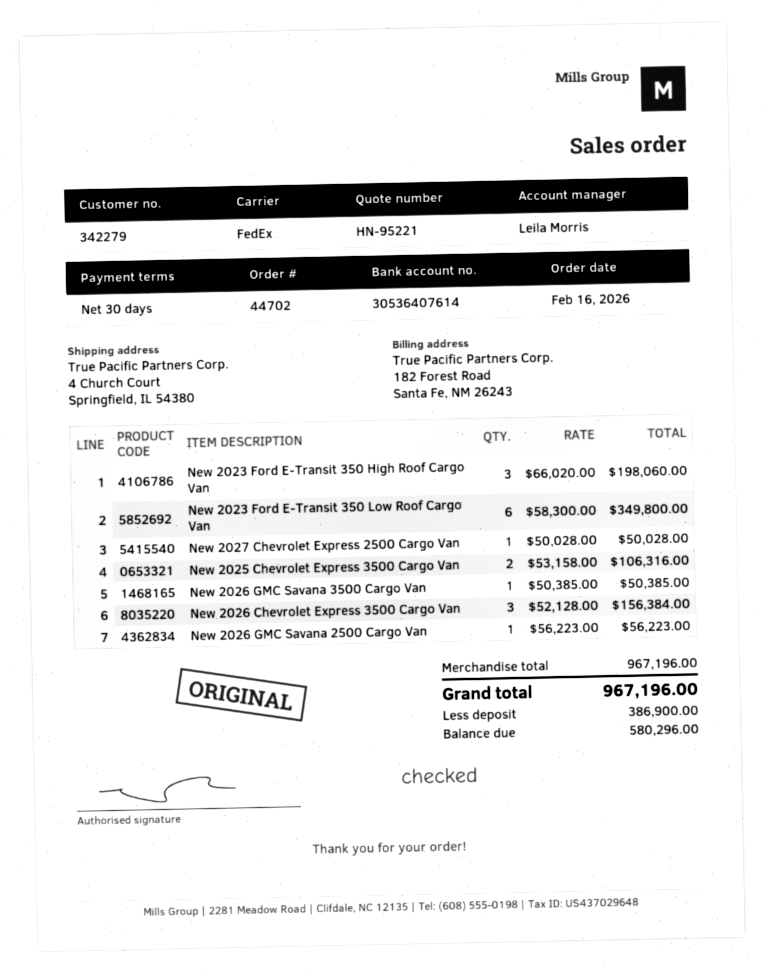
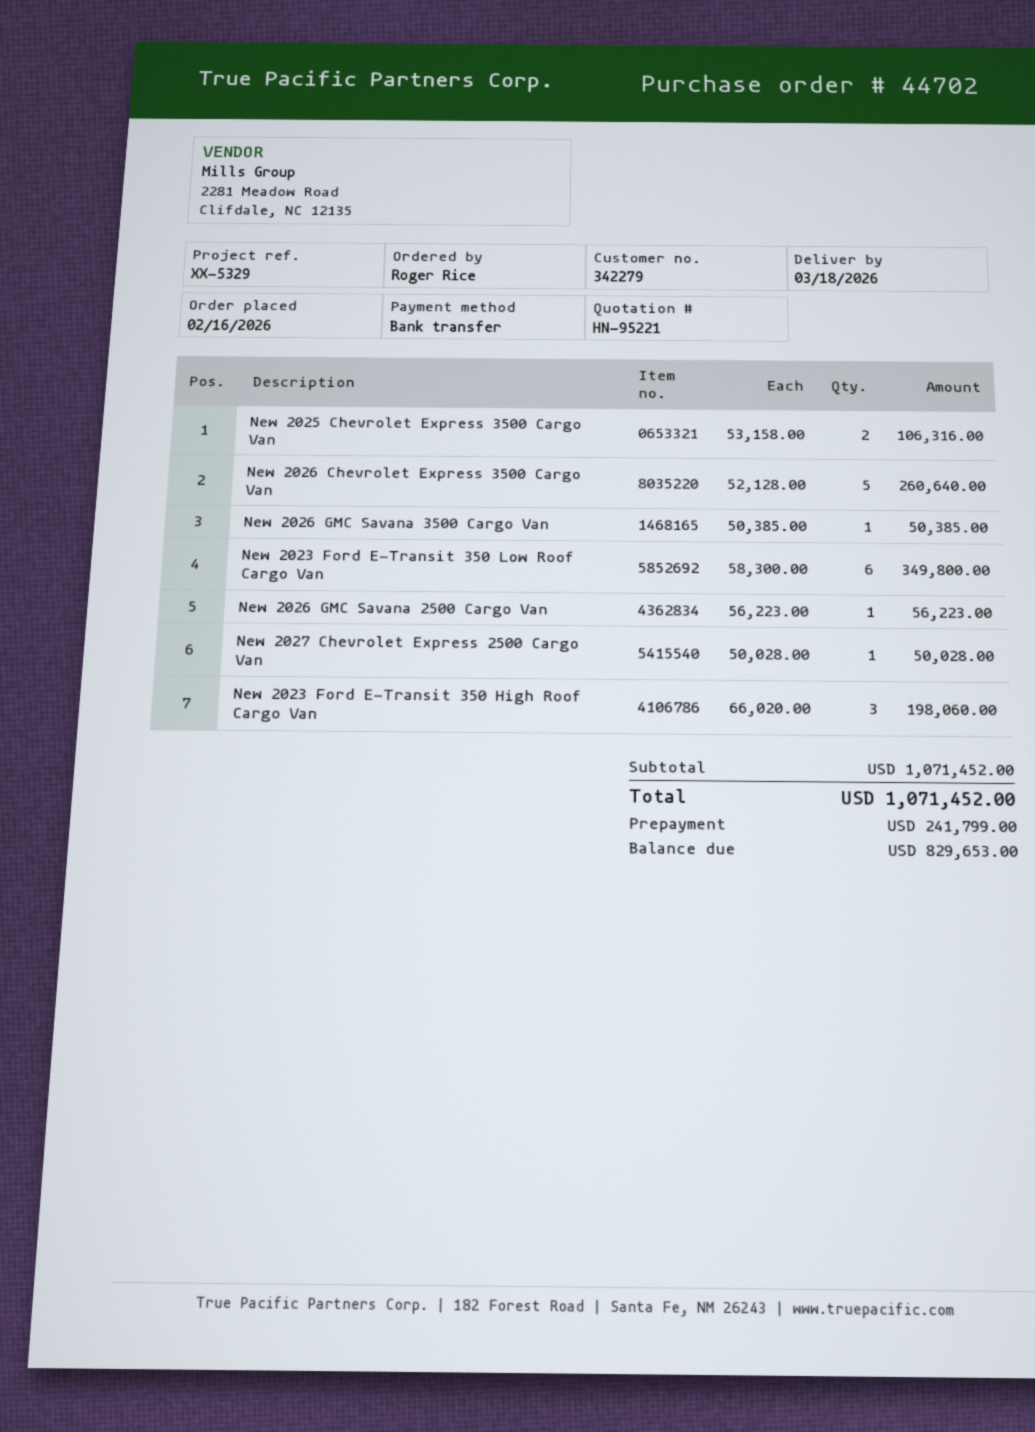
New 2026 Chevrolet Express 3500 Cargo Van: 3 x 52128.00 = 156384.00 -> 5 x 52128.00 = 260640.00
subtotal: 967196.00 -> 1071452.00
total: 967196.00 -> 1071452.00
deposit: 386900.00 -> 241799.00
balance: 580296.00 -> 829653.00

